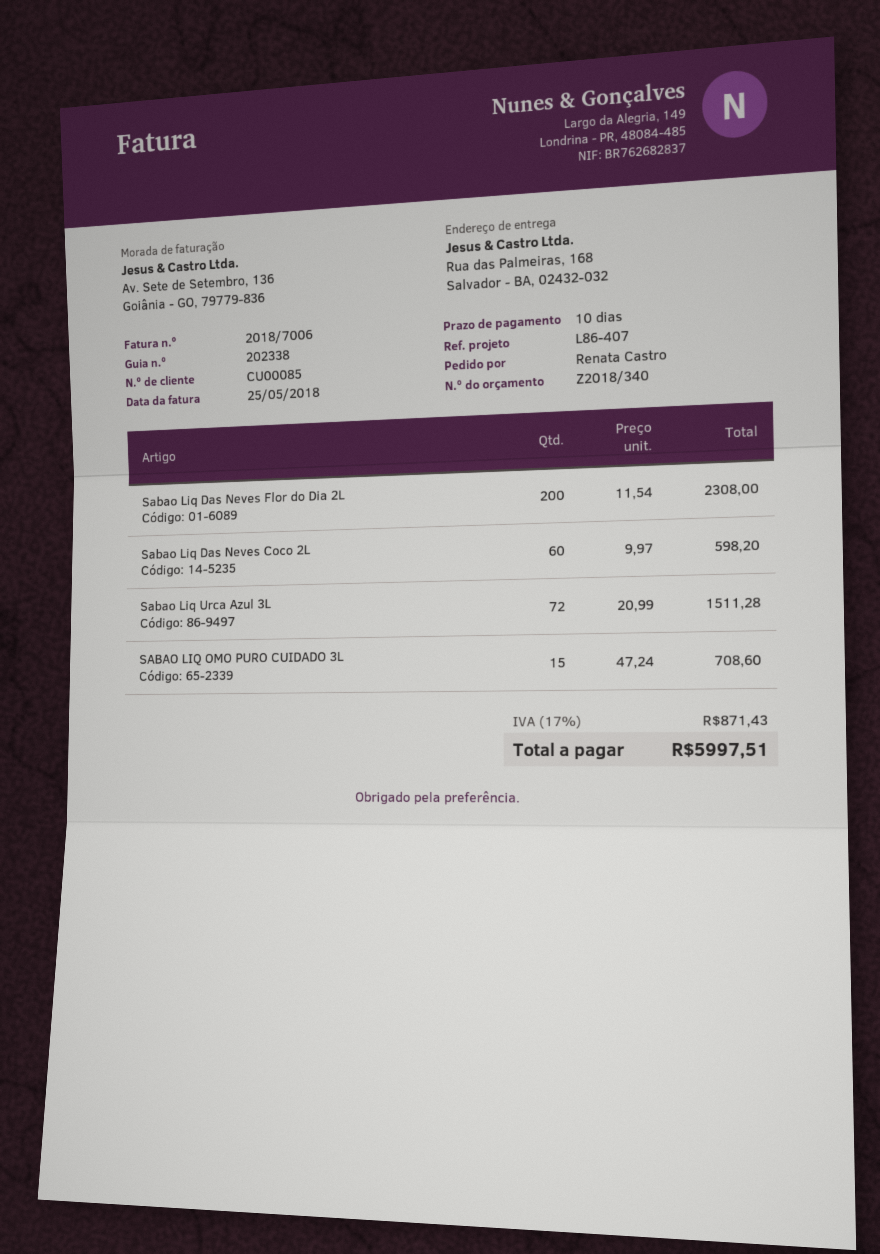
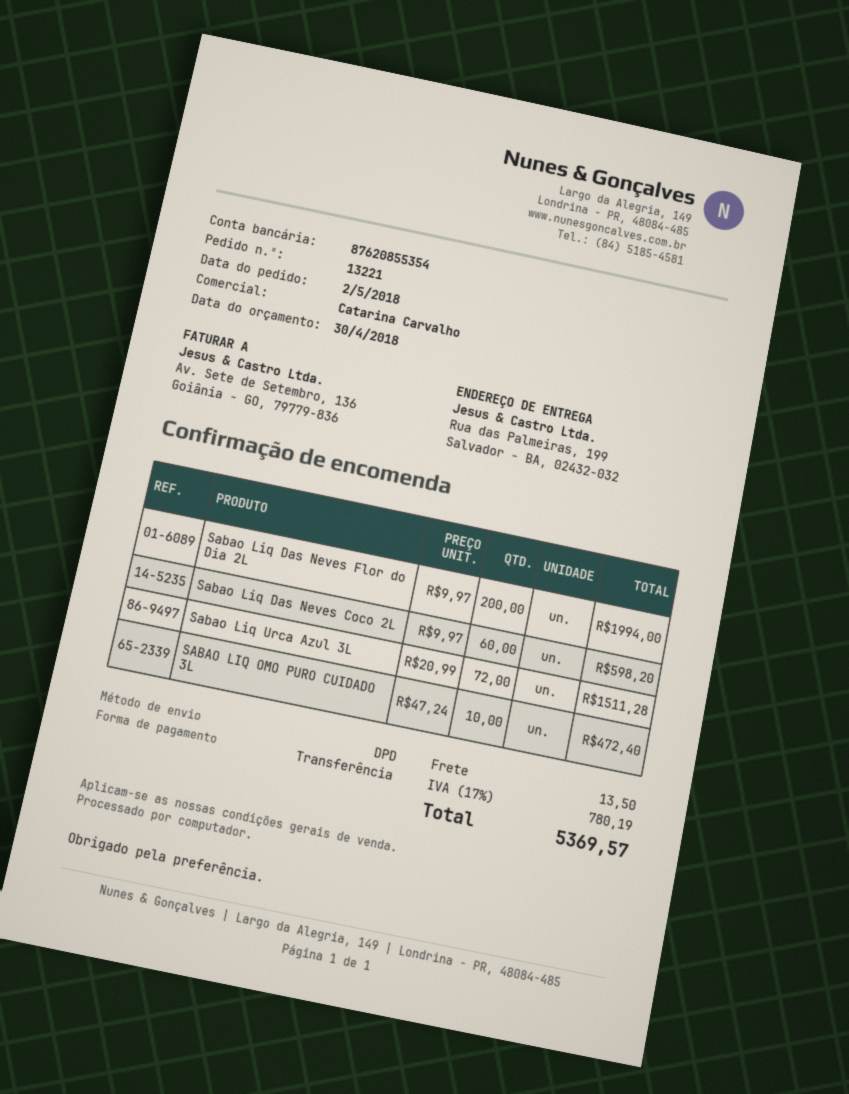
ship to: Rua das Palmeiras, 168, Salvador - BA, 02432-032 -> Rua das Palmeiras, 199, Salvador - BA, 02432-032
Sabao Liq Das Neves Flor do Dia 2L: 200 x 11.54 = 2308.00 -> 200 x 9.97 = 1994.00
SABAO LIQ OMO PURO CUIDADO 3L: 15 x 47.24 = 708.60 -> 10 x 47.24 = 472.40
shipping: none -> 13.50
tax: 17% = 871.43 -> 17% = 780.19
total: 5997.51 -> 5369.57

